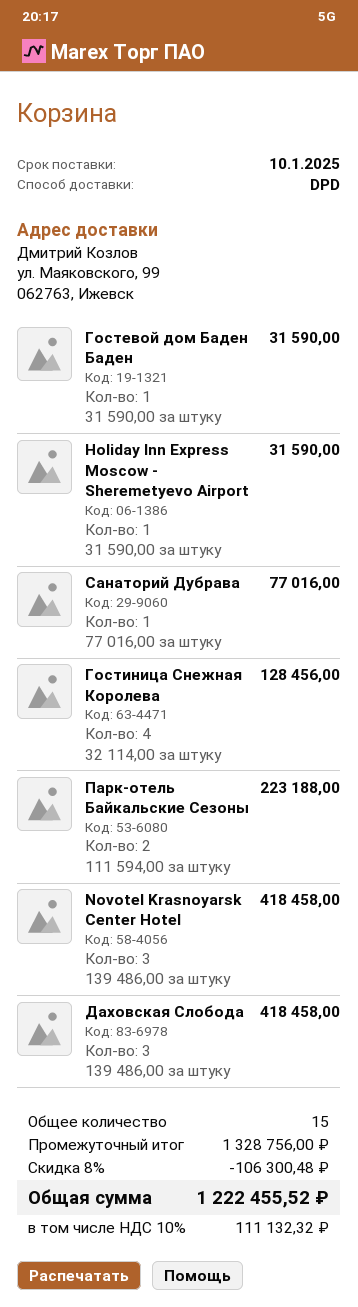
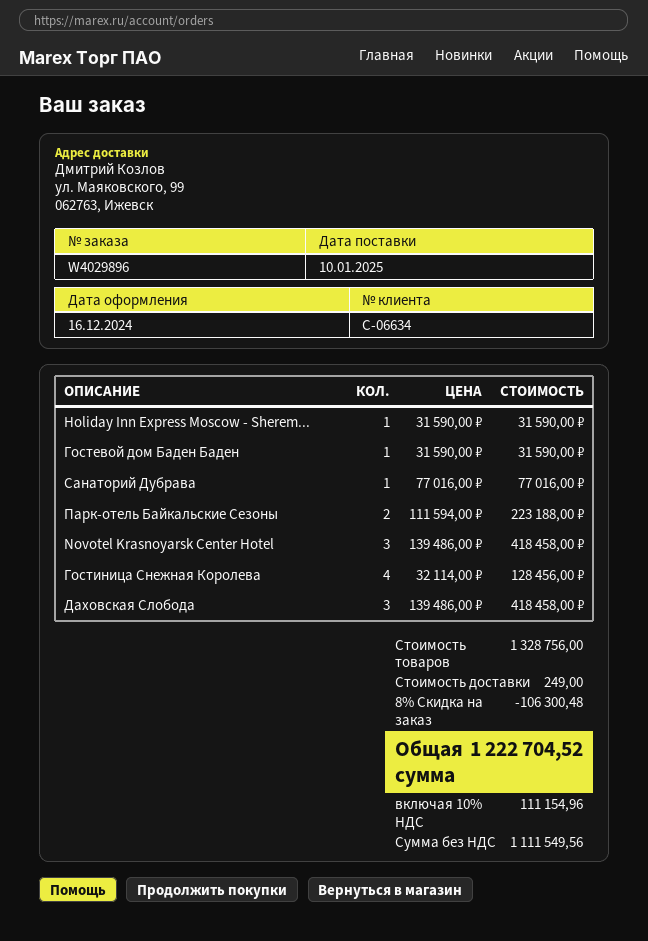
shipping: none -> 249.00
tax: 10% = 111132.32 -> 10% = 111154.96
total: 1222455.52 -> 1222704.52

